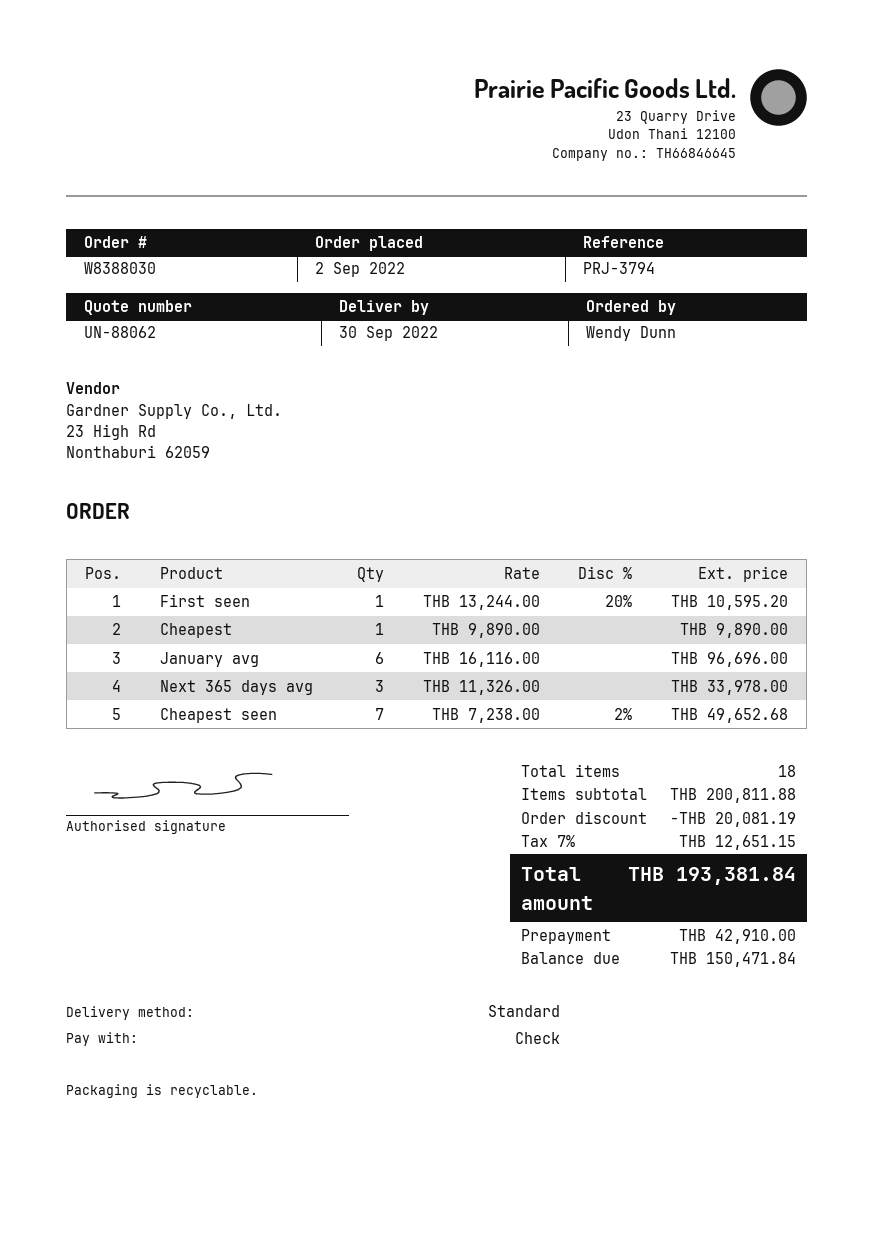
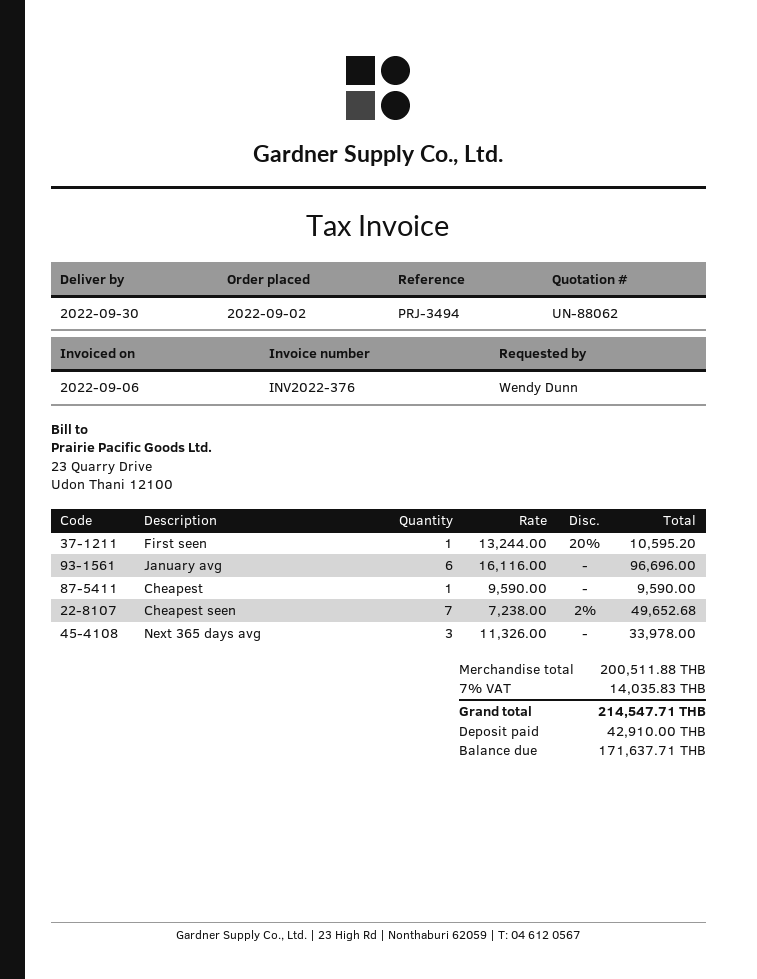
reference: PRJ-3794 -> PRJ-3494
Cheapest: 1 x 9890.00 = 9890.00 -> 1 x 9590.00 = 9590.00
subtotal: 200811.88 -> 200511.88
discount: 20081.19 -> none
tax: 7% = 12651.15 -> 7% = 14035.83
total: 193381.84 -> 214547.71
balance: 150471.84 -> 171637.71

